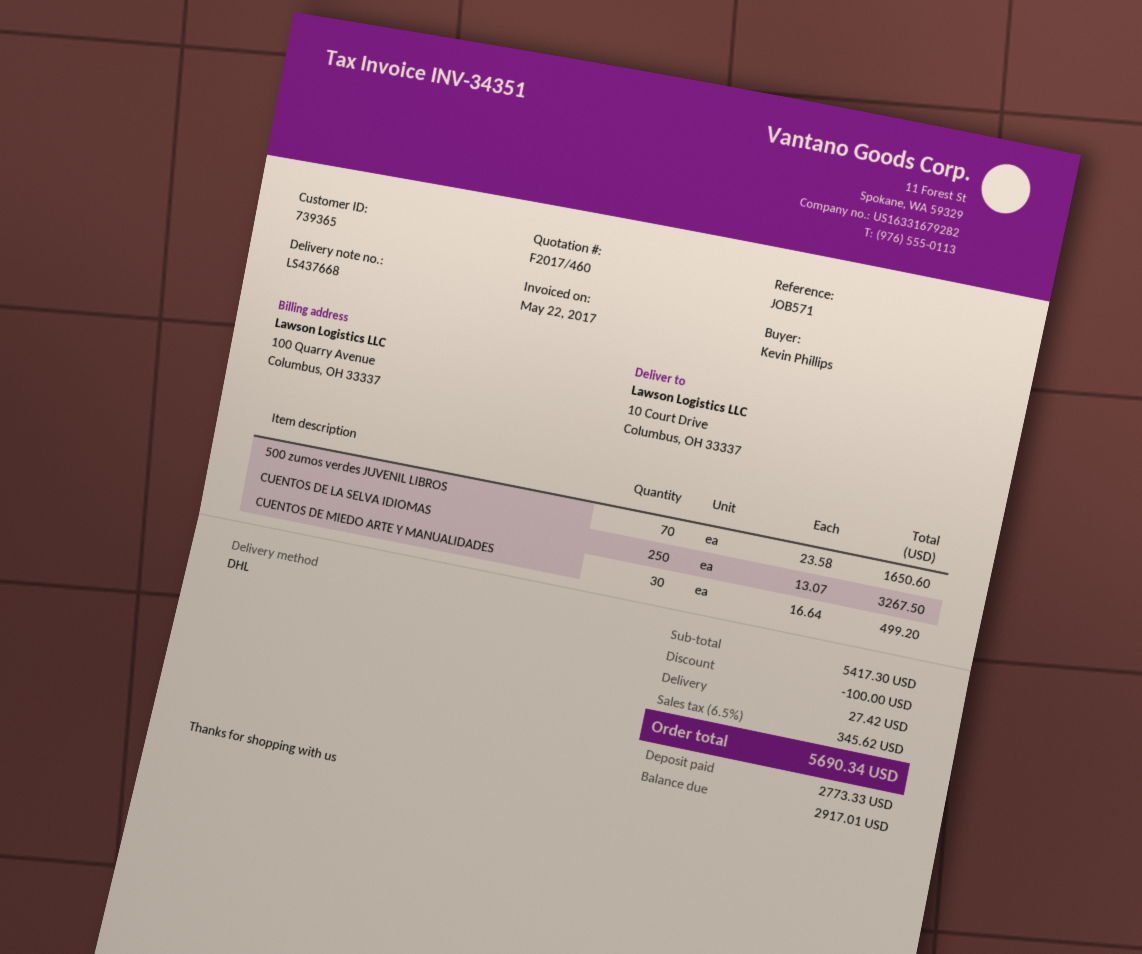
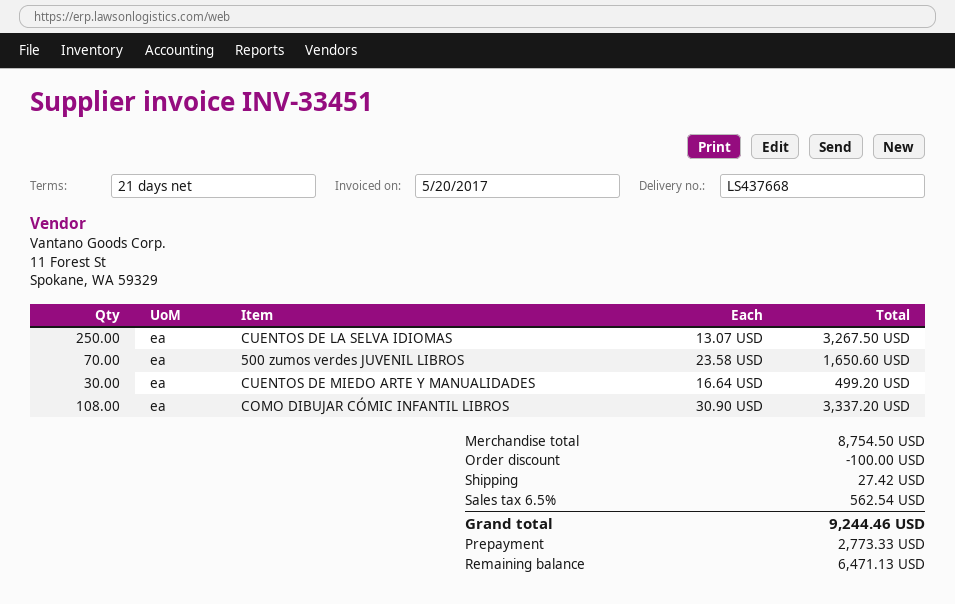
invoice number: INV-34351 -> INV-33451
invoice date: 2017-05-22 -> 2017-05-20
COMO DIBUJAR CÓMIC INFANTIL LIBROS: none -> 108 x 30.90 = 3337.20
subtotal: 5417.30 -> 8754.50
tax: 6.5% = 345.62 -> 6.5% = 562.54
total: 5690.34 -> 9244.46
balance: 2917.01 -> 6471.13

